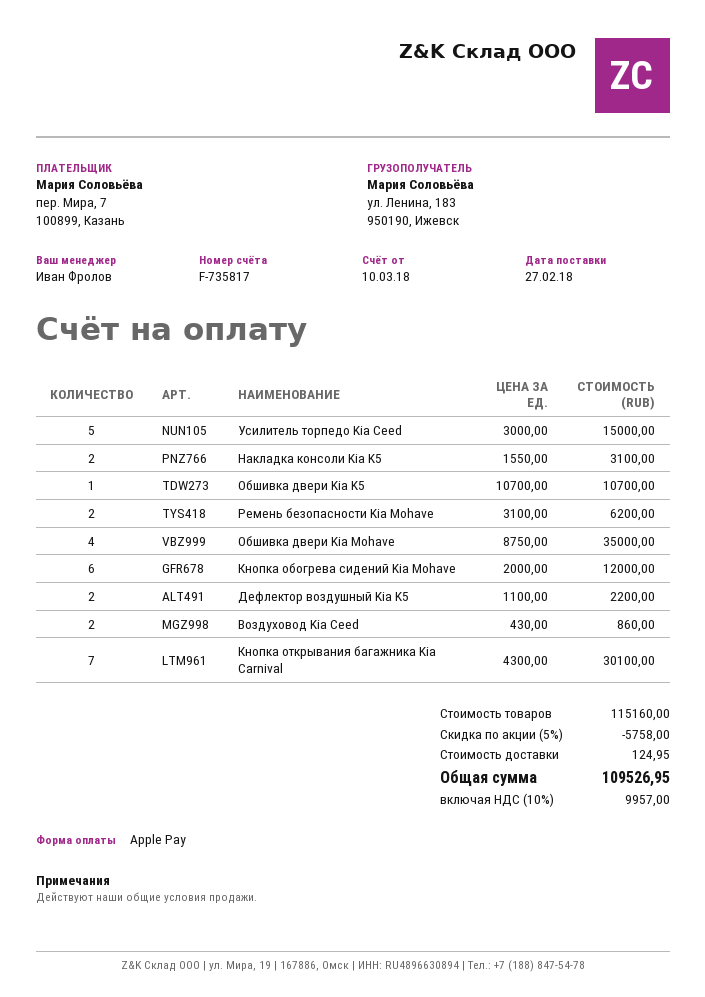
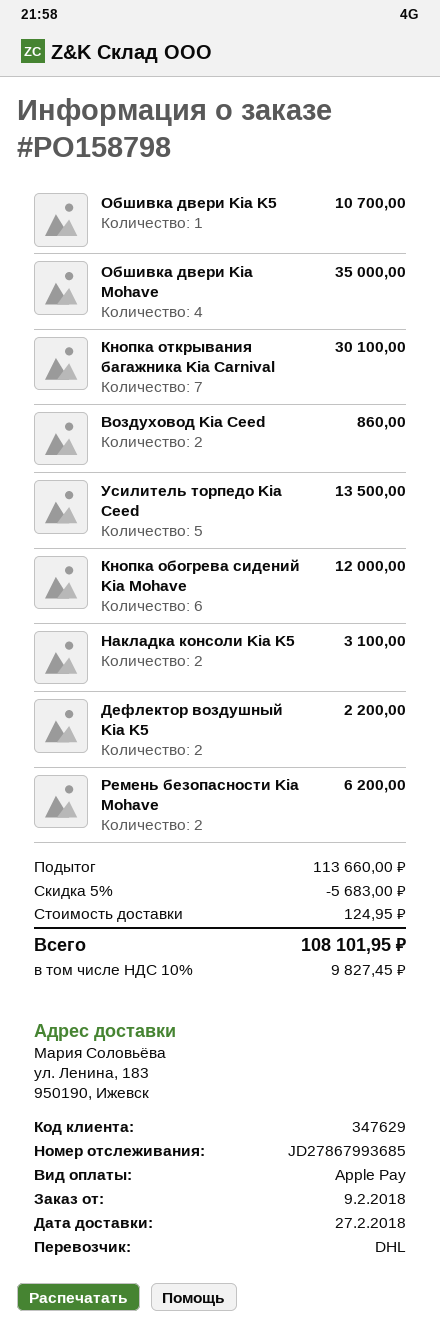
Усилитель торпедо Kia Ceed: 5 for 15000.00 -> 5 for 13500.00
subtotal: 115160.00 -> 113660.00
discount: 5% = 5758.00 -> 5% = 5683.00
tax: 10% = 9957.00 -> 10% = 9827.45
total: 109526.95 -> 108101.95

